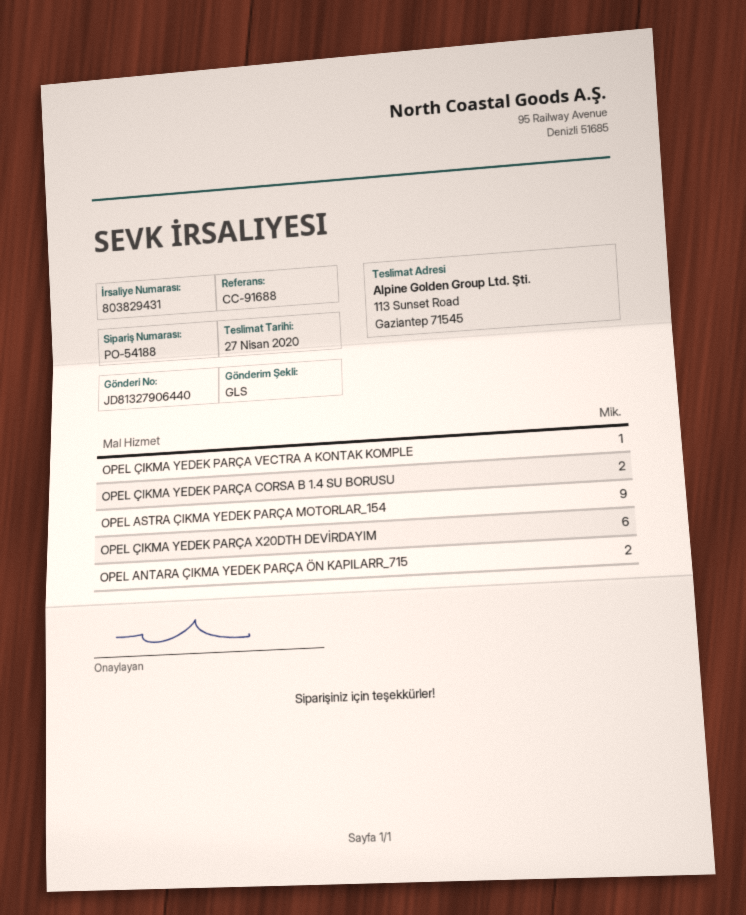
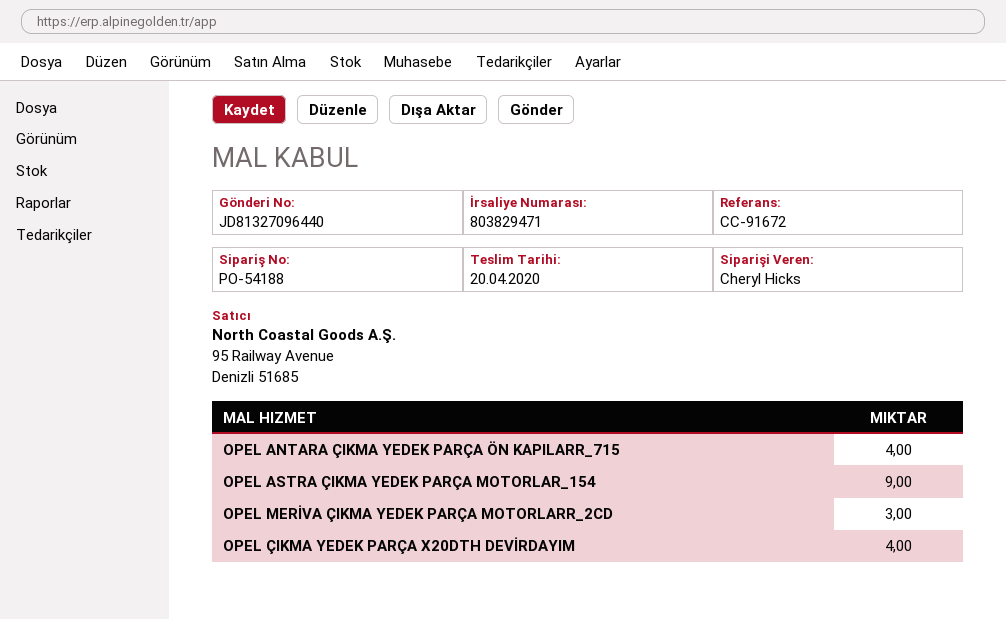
delivery note number: 803829431 -> 803829471
delivery date: 2020-04-27 -> 2020-04-20
reference: CC-91688 -> CC-91672
tracking number: JD81327906440 -> JD81327096440
OPEL ÇIKMA YEDEK PARÇA VECTRA A KONTAK KOMPLE: 1 -> none
OPEL ÇIKMA YEDEK PARÇA CORSA B 1.4 SU BORUSU: 2 -> none
OPEL ÇIKMA YEDEK PARÇA X20DTH DEVİRDAYIM: 6 -> 4
OPEL ANTARA ÇIKMA YEDEK PARÇA ÖN KAPILARR_715: 2 -> 4
OPEL MERİVA ÇIKMA YEDEK PARÇA MOTORLARR_2CD: none -> 3

